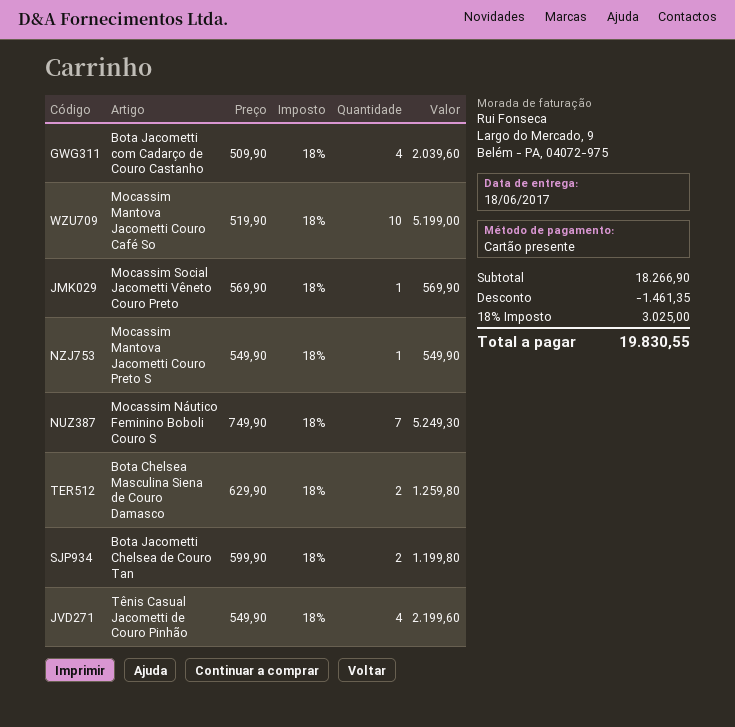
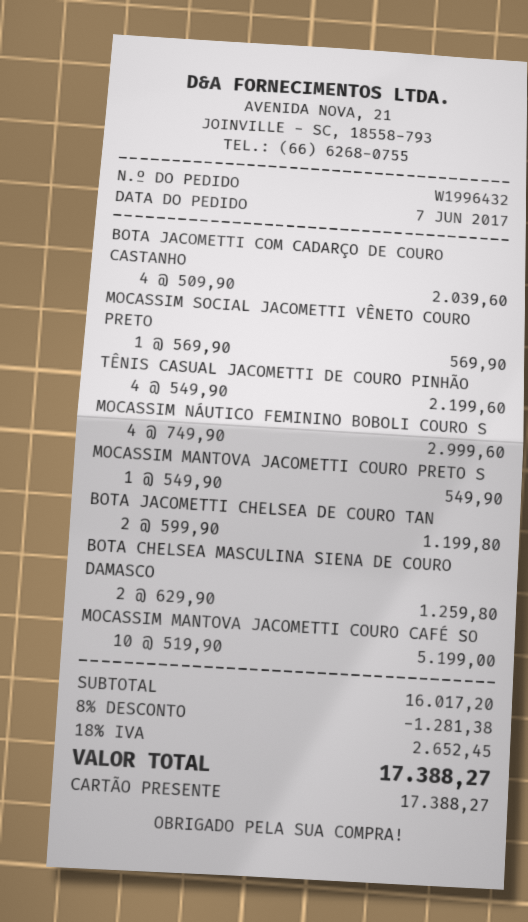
Mocassim Náutico Feminino Boboli Couro S: 7 x 749.90 = 5249.30 -> 4 x 749.90 = 2999.60
subtotal: 18266.90 -> 16017.20
discount: 1461.35 -> 1281.38
tax: 18% = 3025.00 -> 18% = 2652.45
total: 19830.55 -> 17388.27

